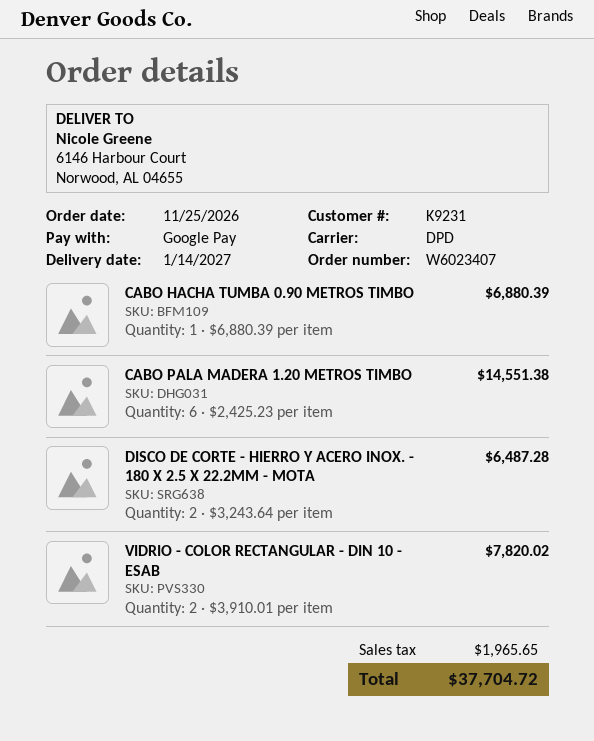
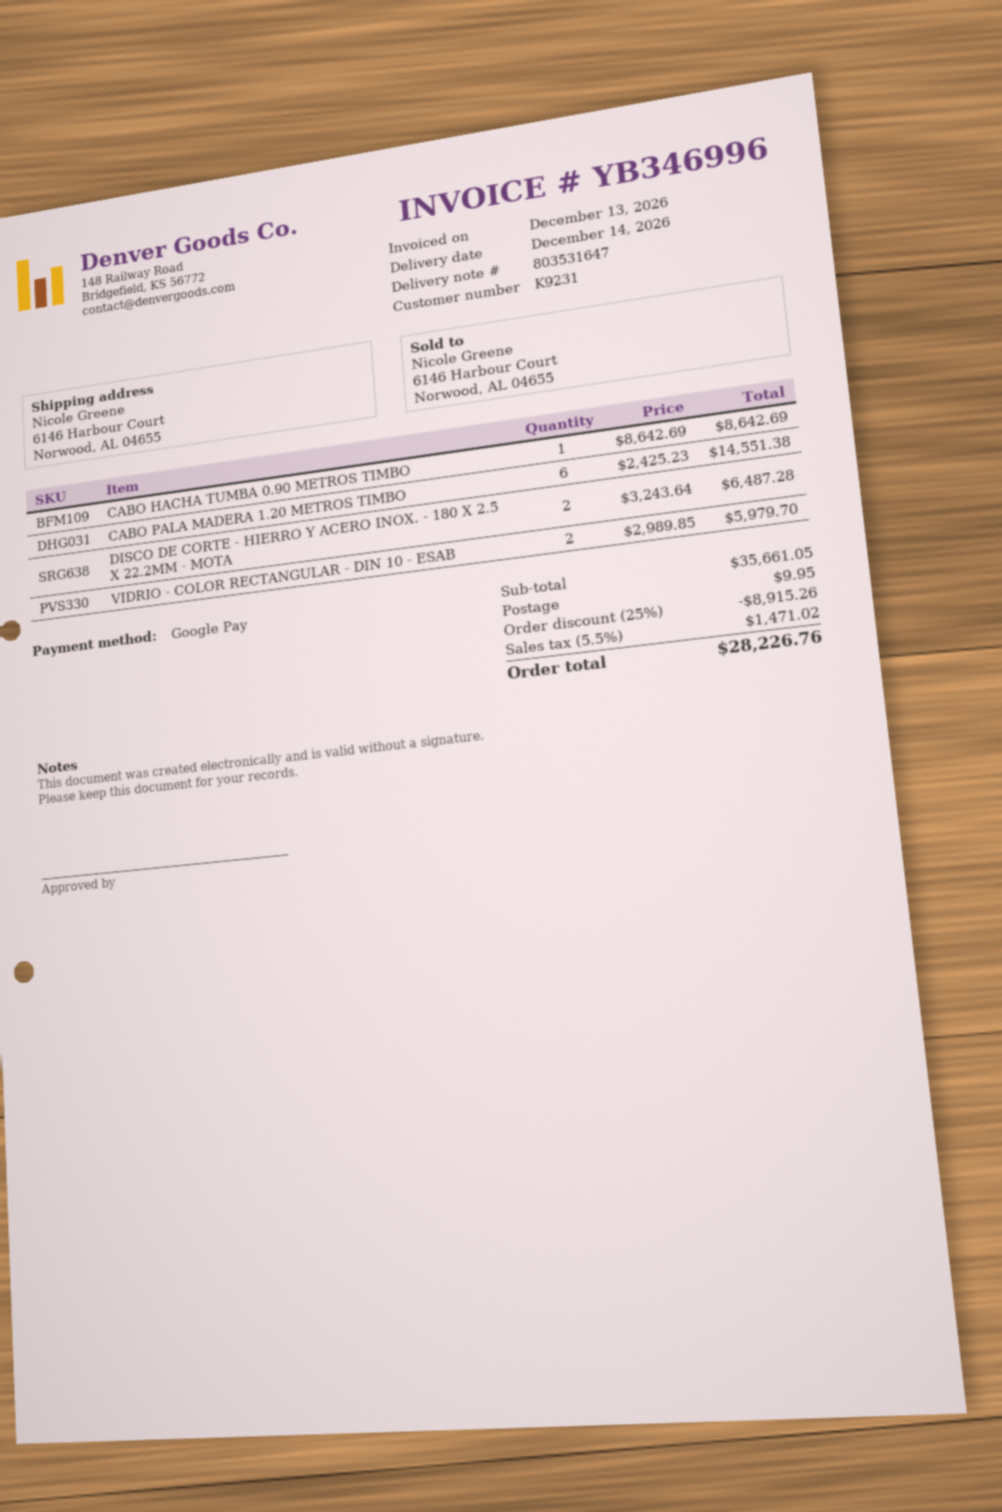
delivery date: 2027-01-14 -> 2026-12-14
CABO HACHA TUMBA 0.90 METROS TIMBO: 1 x 6880.39 = 6880.39 -> 1 x 8642.69 = 8642.69
VIDRIO - COLOR RECTANGULAR - DIN 10 - ESAB: 2 x 3910.01 = 7820.02 -> 2 x 2989.85 = 5979.70
discount: none -> 25% = 8915.26
shipping: none -> 9.95
tax: 1965.65 -> 1471.02
total: 37704.72 -> 28226.76

